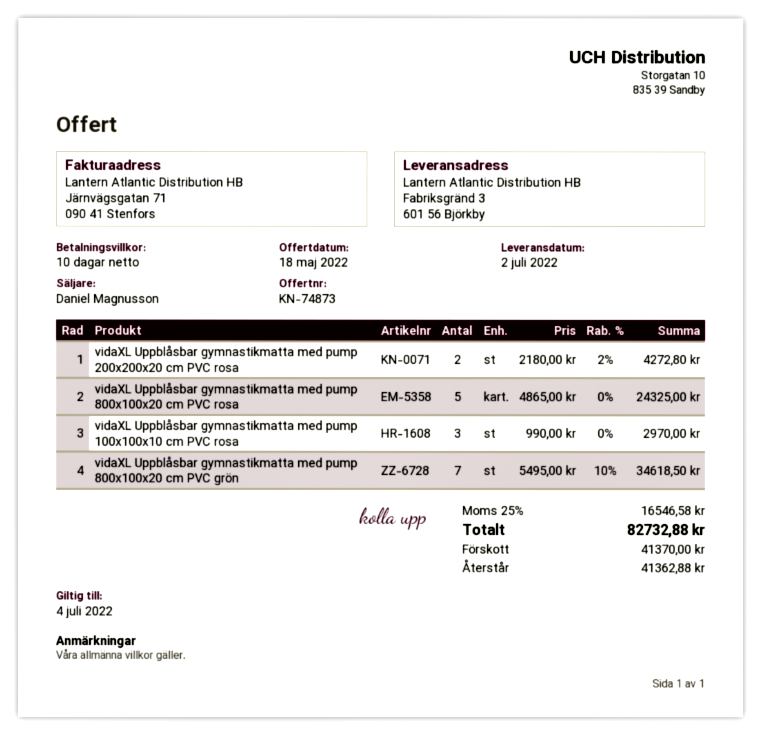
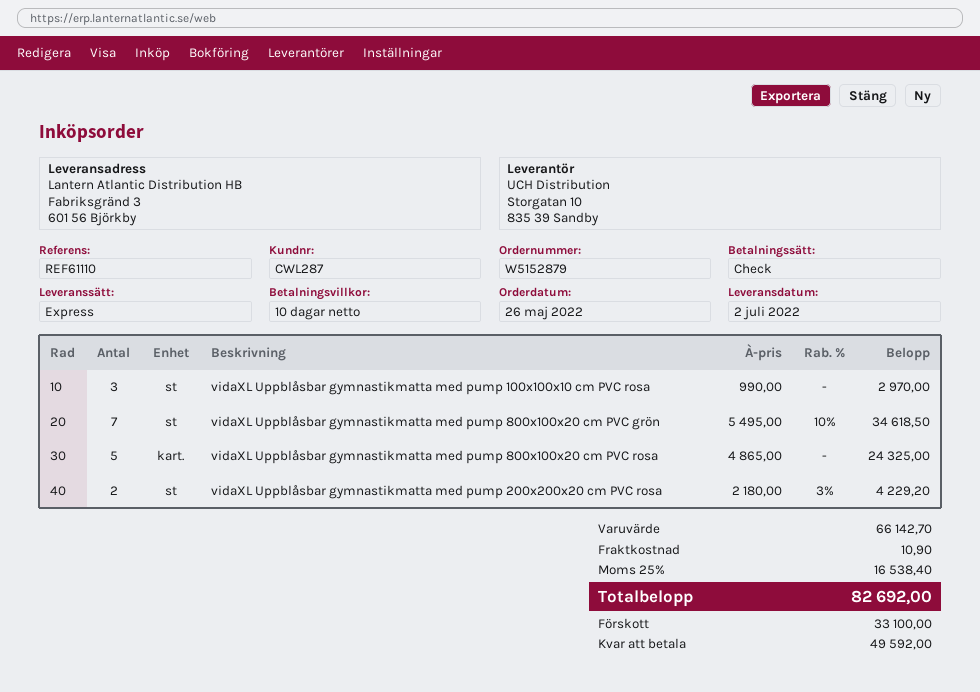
vidaXL Uppblåsbar gymnastikmatta med pump 200x200x20 cm PVC rosa: 2 x 2180.00 - 2% = 4272.80 -> 2 x 2180.00 - 3% = 4229.20
shipping: none -> 10.90
tax: 25% = 16546.58 -> 25% = 16538.40
total: 82732.88 -> 82692.00
deposit: 41370.00 -> 33100.00
balance: 41362.88 -> 49592.00

